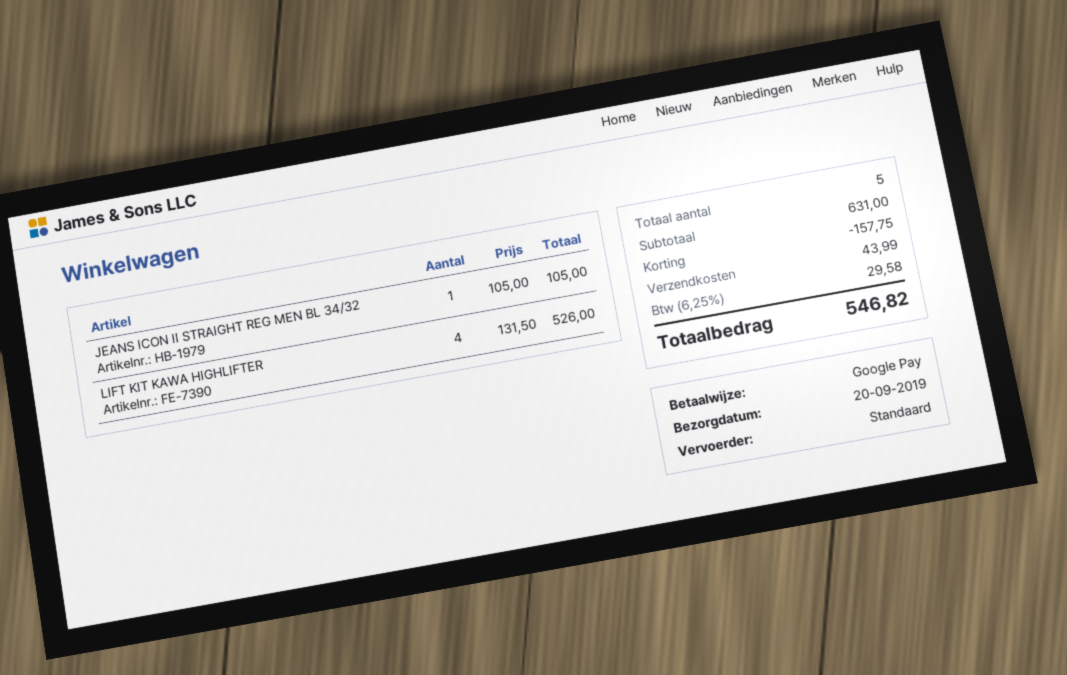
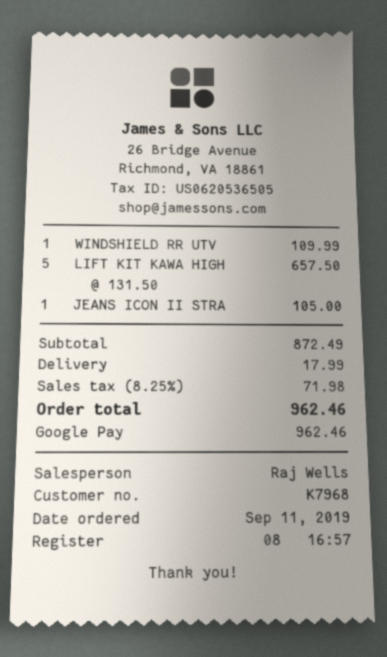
LIFT KIT KAWA HIGHLIFTER: 4 x 131.50 = 526.00 -> 5 x 131.50 = 657.50
WINDSHIELD RR UTV: none -> 1 x 109.99 = 109.99
subtotal: 631.00 -> 872.49
discount: 157.75 -> none
shipping: 43.99 -> 17.99
tax: 6.25% = 29.58 -> 8.25% = 71.98
total: 546.82 -> 962.46

